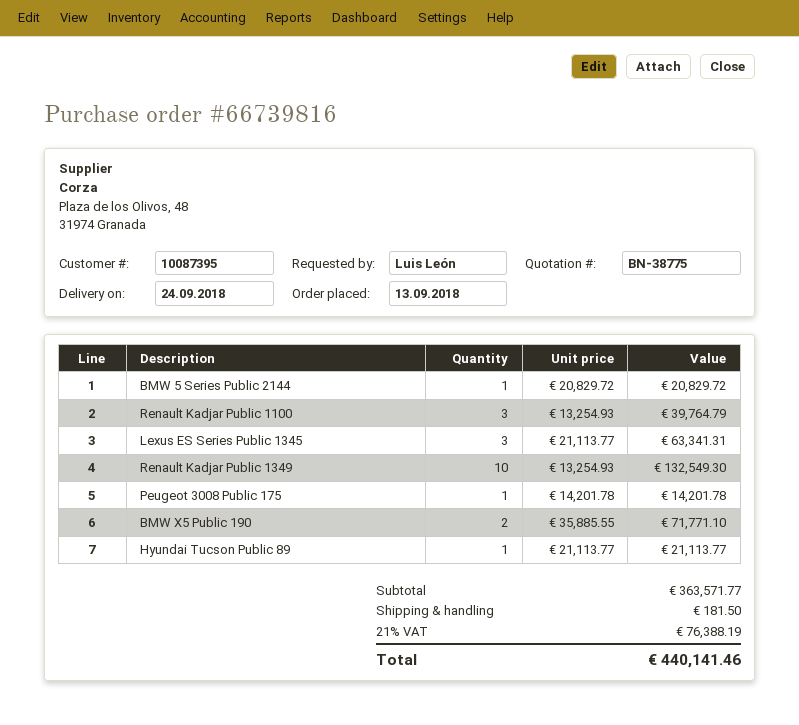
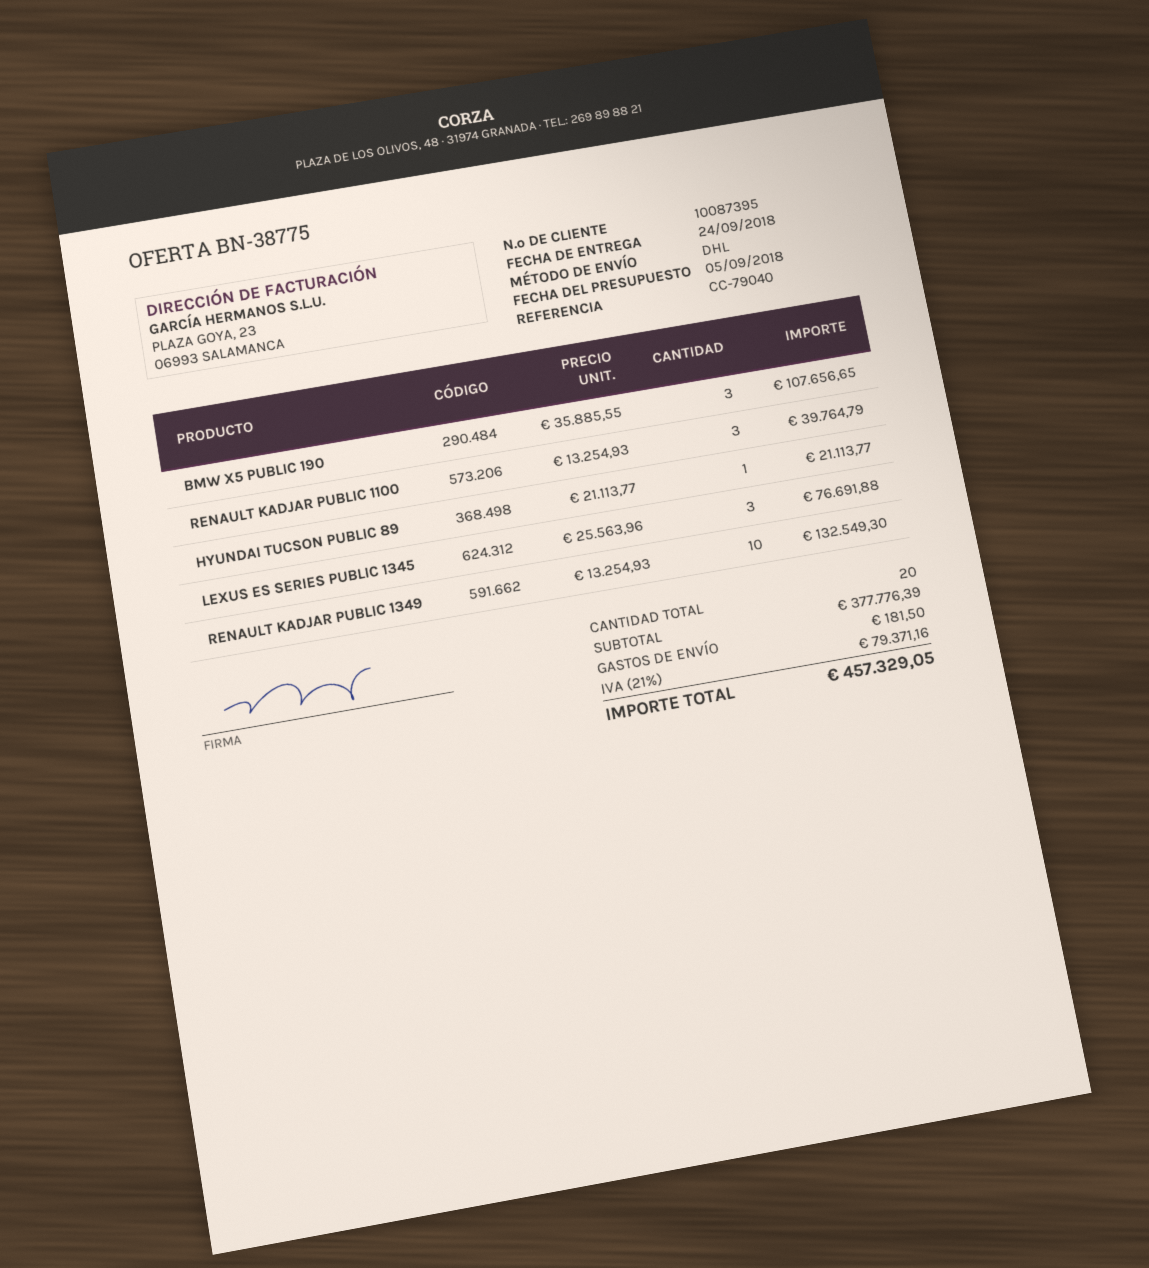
BMW 5 Series Public 2144: 1 x 20829.72 = 20829.72 -> none
Lexus ES Series Public 1345: 3 x 21113.77 = 63341.31 -> 3 x 25563.96 = 76691.88
Peugeot 3008 Public 175: 1 x 14201.78 = 14201.78 -> none
BMW X5 Public 190: 2 x 35885.55 = 71771.10 -> 3 x 35885.55 = 107656.65
subtotal: 363571.77 -> 377776.39
tax: 21% = 76388.19 -> 21% = 79371.16
total: 440141.46 -> 457329.05

